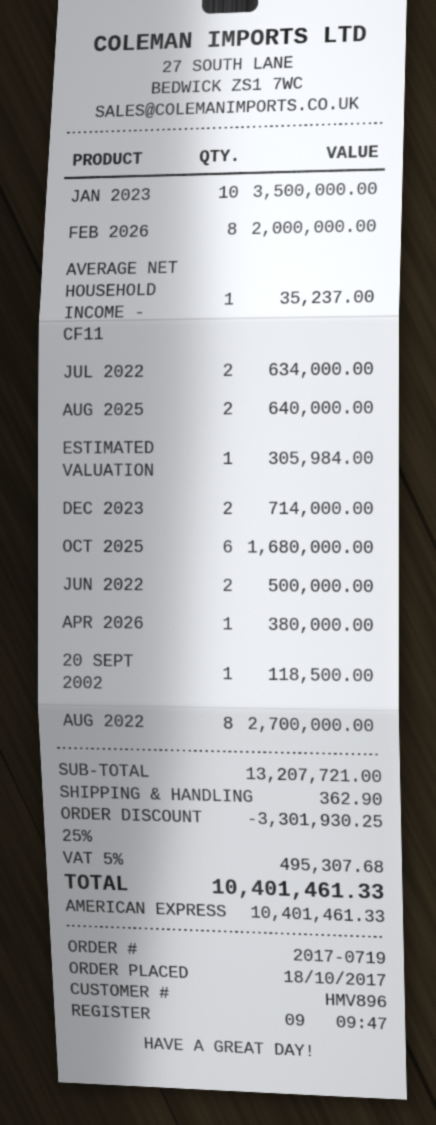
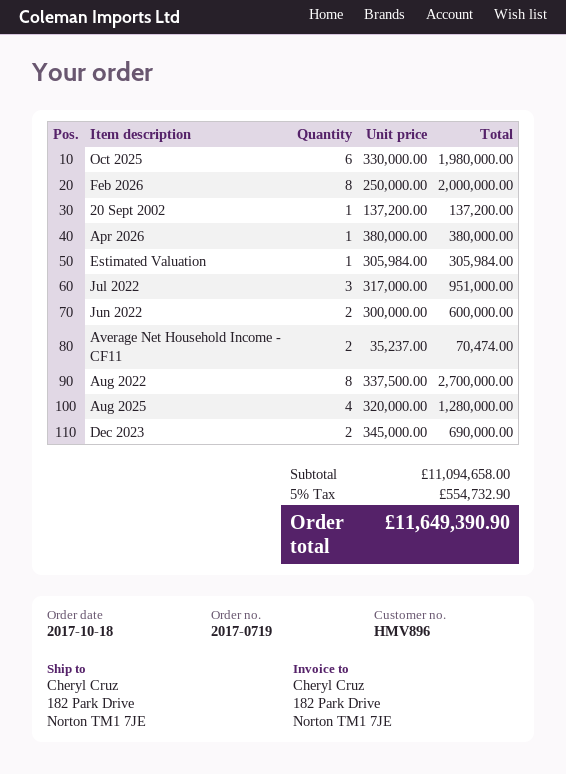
JAN 2023: 10 for 3500000.00 -> none
AVERAGE NET HOUSEHOLD INCOME - CF11: 1 for 35237.00 -> 2 for 70474.00
JUL 2022: 2 for 634000.00 -> 3 for 951000.00
AUG 2025: 2 for 640000.00 -> 4 for 1280000.00
DEC 2023: 2 for 714000.00 -> 2 for 690000.00
OCT 2025: 6 for 1680000.00 -> 6 for 1980000.00
JUN 2022: 2 for 500000.00 -> 2 for 600000.00
20 SEPT 2002: 1 for 118500.00 -> 1 for 137200.00
subtotal: 13207721.00 -> 11094658.00
discount: 25% = 3301930.25 -> none
shipping: 362.90 -> none
tax: 5% = 495307.68 -> 5% = 554732.90
total: 10401461.33 -> 11649390.90

